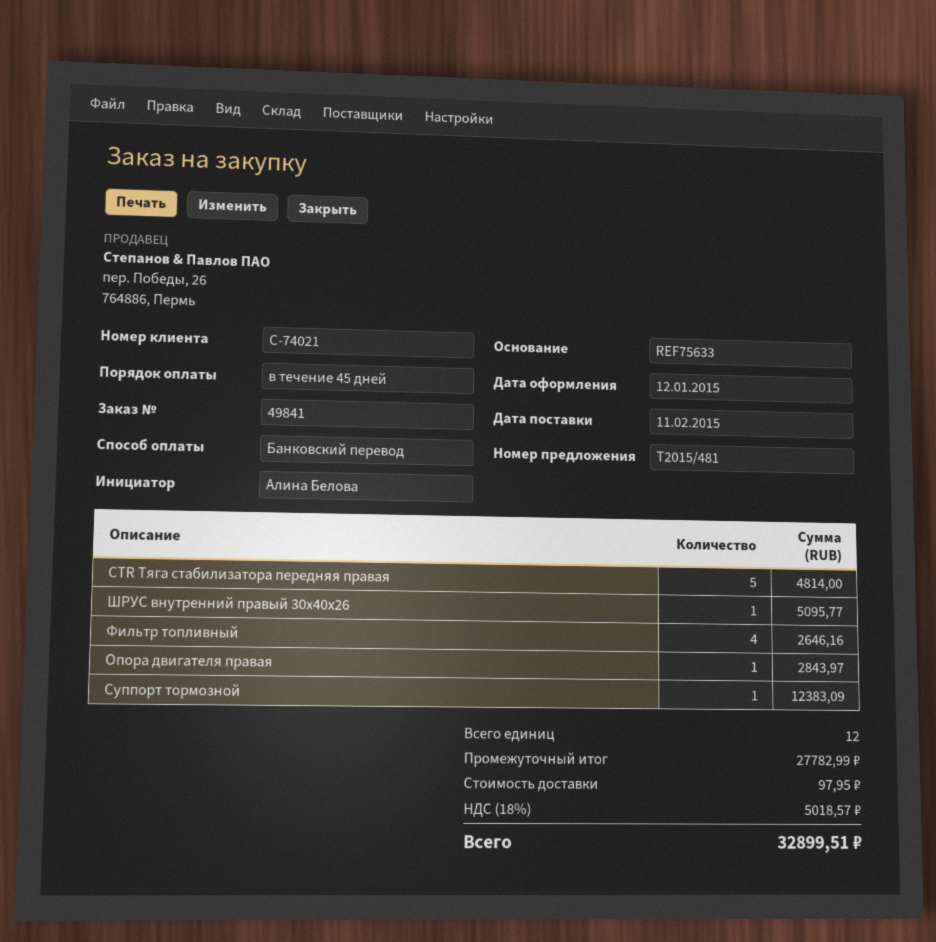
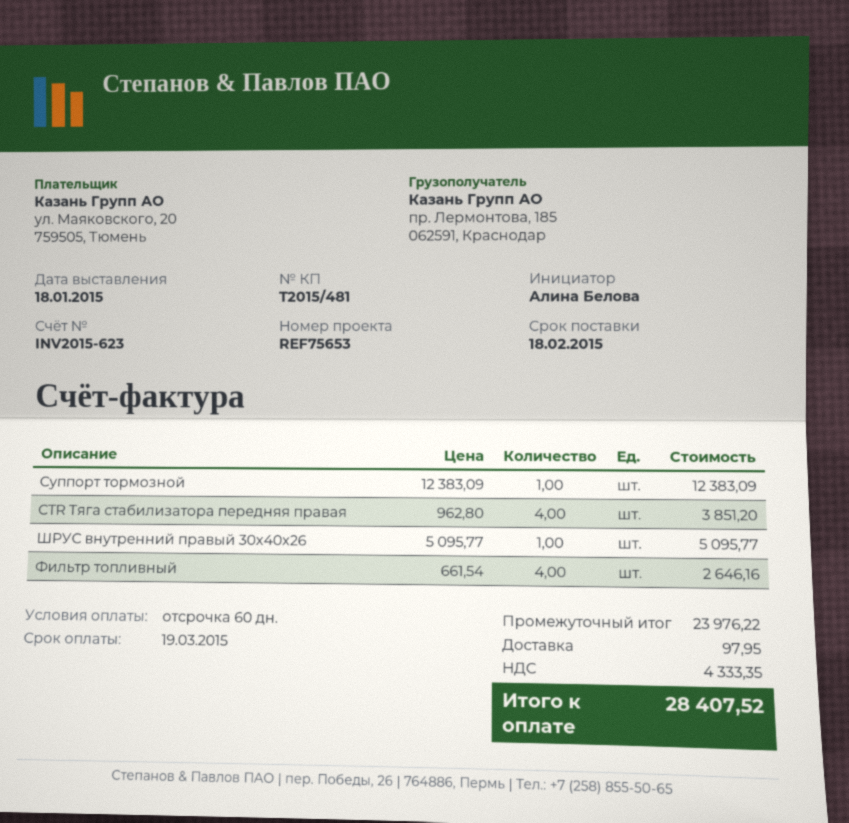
delivery date: 2015-02-11 -> 2015-02-18
payment terms: 45 days -> 60 days
reference: REF75633 -> REF75653
CTR Тяга стабилизатора передняя правая: 5 for 4814.00 -> 4 for 3851.20
Опора двигателя правая: 1 for 2843.97 -> none
subtotal: 27782.99 -> 23976.22
tax: 5018.57 -> 4333.35
total: 32899.51 -> 28407.52

